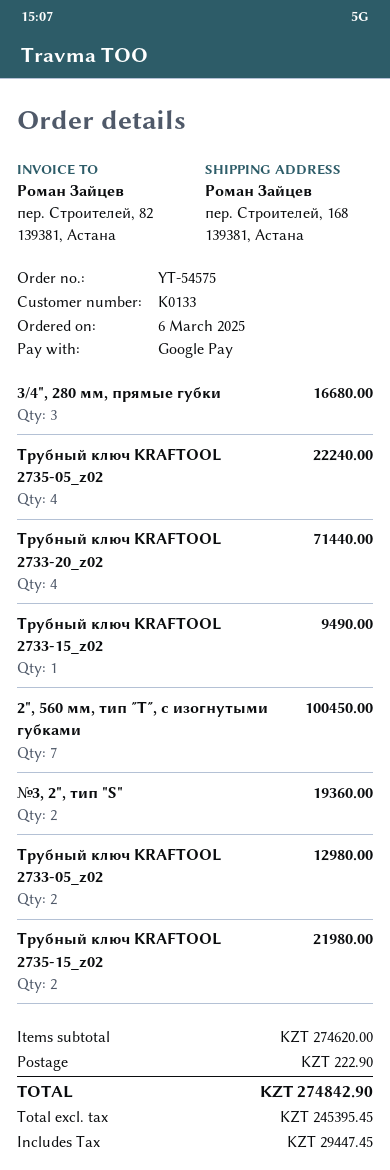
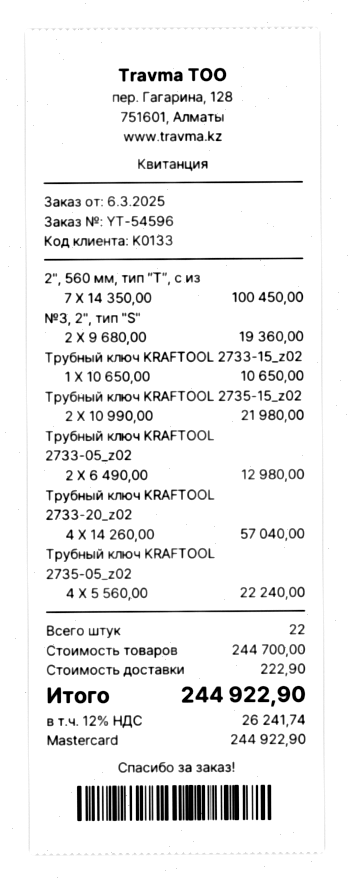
order number: YT-54575 -> YT-54596
payment method: Google Pay -> Mastercard
3/4", 280 мм, прямые губки: 3 for 16680.00 -> none
Трубный ключ KRAFTOOL 2733-20_z02: 4 for 71440.00 -> 4 for 57040.00
Трубный ключ KRAFTOOL 2733-15_z02: 1 for 9490.00 -> 1 for 10650.00
subtotal: 274620.00 -> 244700.00
tax: 29447.45 -> 26241.74
total: 274842.90 -> 244922.90

